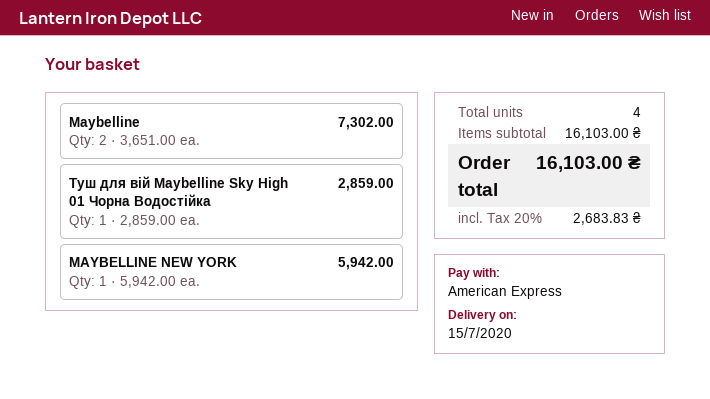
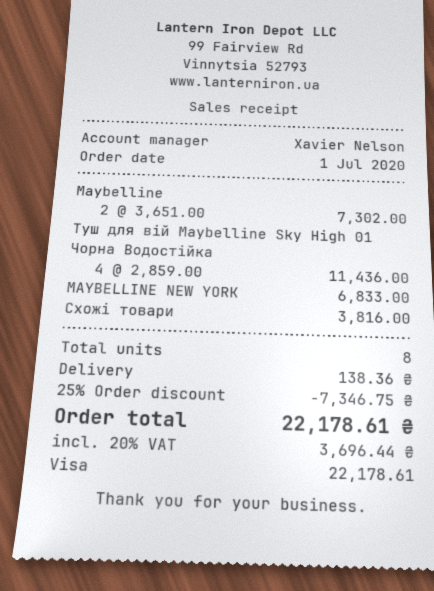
payment method: American Express -> Visa
Туш для вій Maybelline Sky High 01 Чорна Водостійка: 1 x 2859.00 = 2859.00 -> 4 x 2859.00 = 11436.00
MAYBELLINE NEW YORK: 1 x 5942.00 = 5942.00 -> 1 x 6833.00 = 6833.00
Схожі товари: none -> 1 x 3816.00 = 3816.00
total quantity: 4 -> 8
discount: none -> 25% = 7346.75
shipping: none -> 138.36
tax: 20% = 2683.83 -> 20% = 3696.44
total: 16103.00 -> 22178.61

